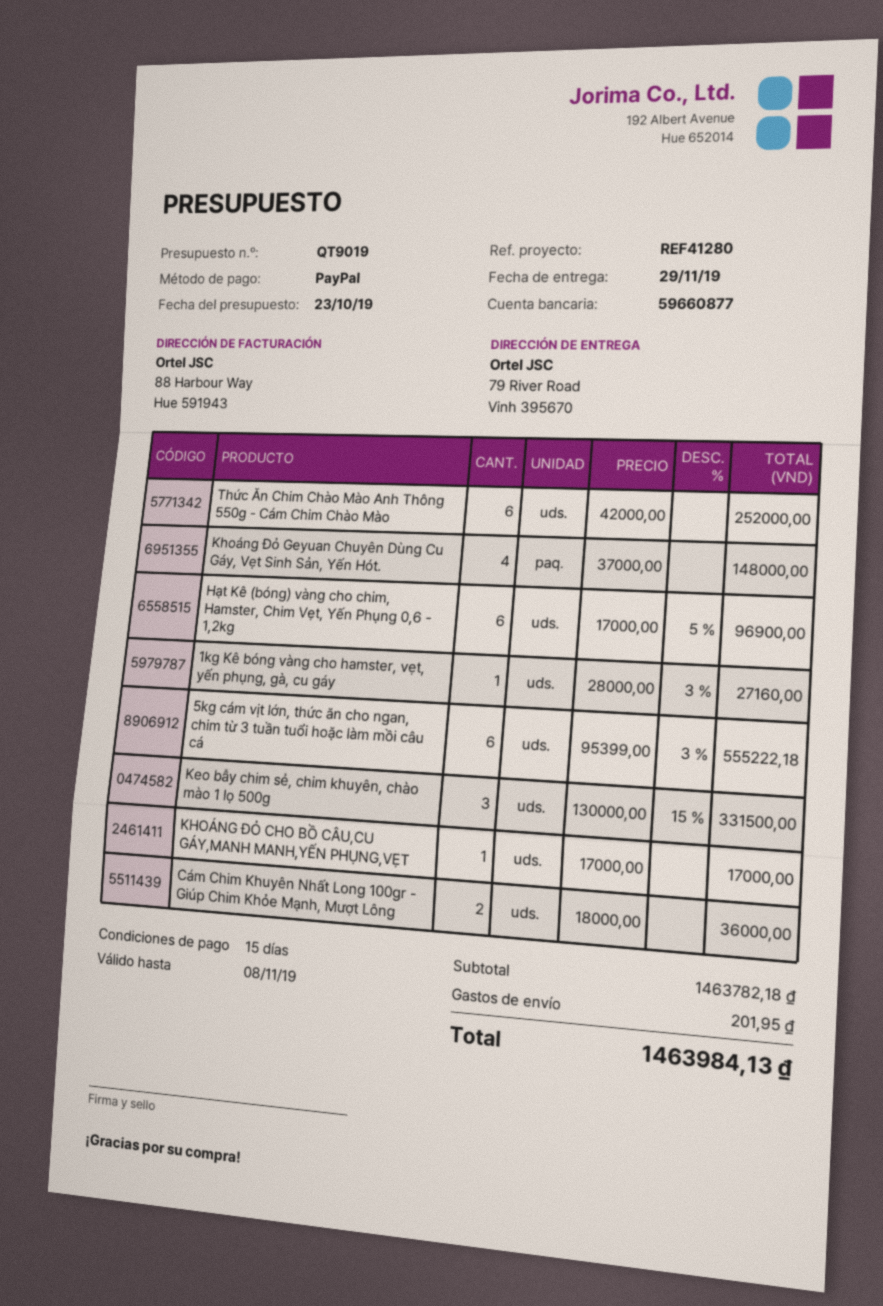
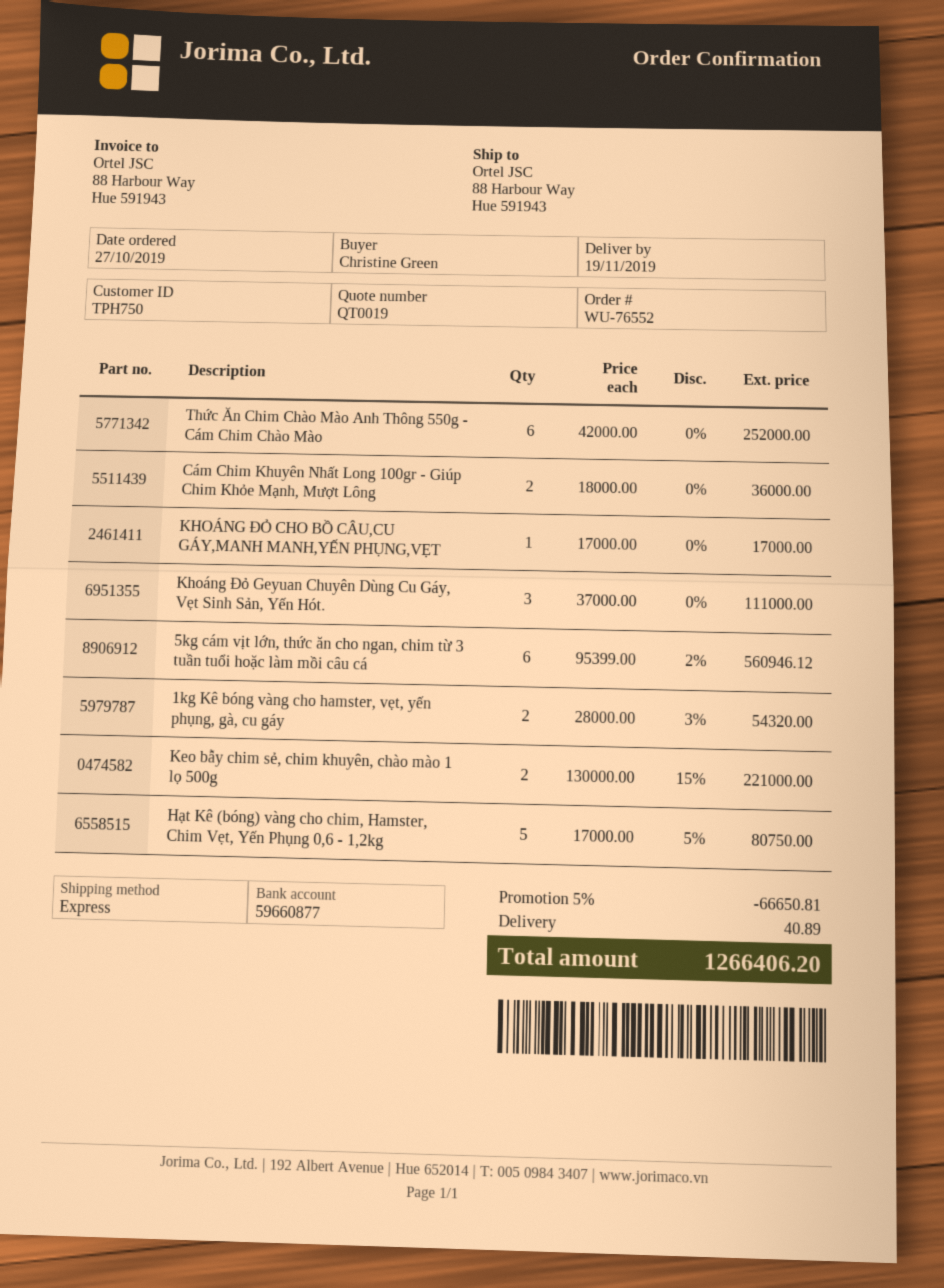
quote number: QT9019 -> QT0019
delivery date: 2019-11-29 -> 2019-11-19
ship to: 79 River Road, Vinh 395670 -> 88 Harbour Way, Hue 591943
Khoáng Đỏ Geyuan Chuyên Dùng Cu Gáy, Vẹt Sinh Sản, Yến Hót.: 4 x 37000.00 = 148000.00 -> 3 x 37000.00 = 111000.00
Hạt Kê (bóng) vàng cho chim, Hamster, Chim Vẹt, Yến Phụng 0,6 - 1,2kg: 6 x 17000.00 - 5% = 96900.00 -> 5 x 17000.00 - 5% = 80750.00
1kg Kê bóng vàng cho hamster, vẹt, yến phụng, gà, cu gáy: 1 x 28000.00 - 3% = 27160.00 -> 2 x 28000.00 - 3% = 54320.00
5kg cám vịt lớn, thức ăn cho ngan, chim từ 3 tuần tuổi hoặc làm mồi câu cá: 6 x 95399.00 - 3% = 555222.18 -> 6 x 95399.00 - 2% = 560946.12
Keo bẫy chim sẻ, chim khuyên, chào mào 1 lọ 500g: 3 x 130000.00 - 15% = 331500.00 -> 2 x 130000.00 - 15% = 221000.00
discount: none -> 5% = 66650.81
shipping: 201.95 -> 40.89
total: 1463984.13 -> 1266406.20

